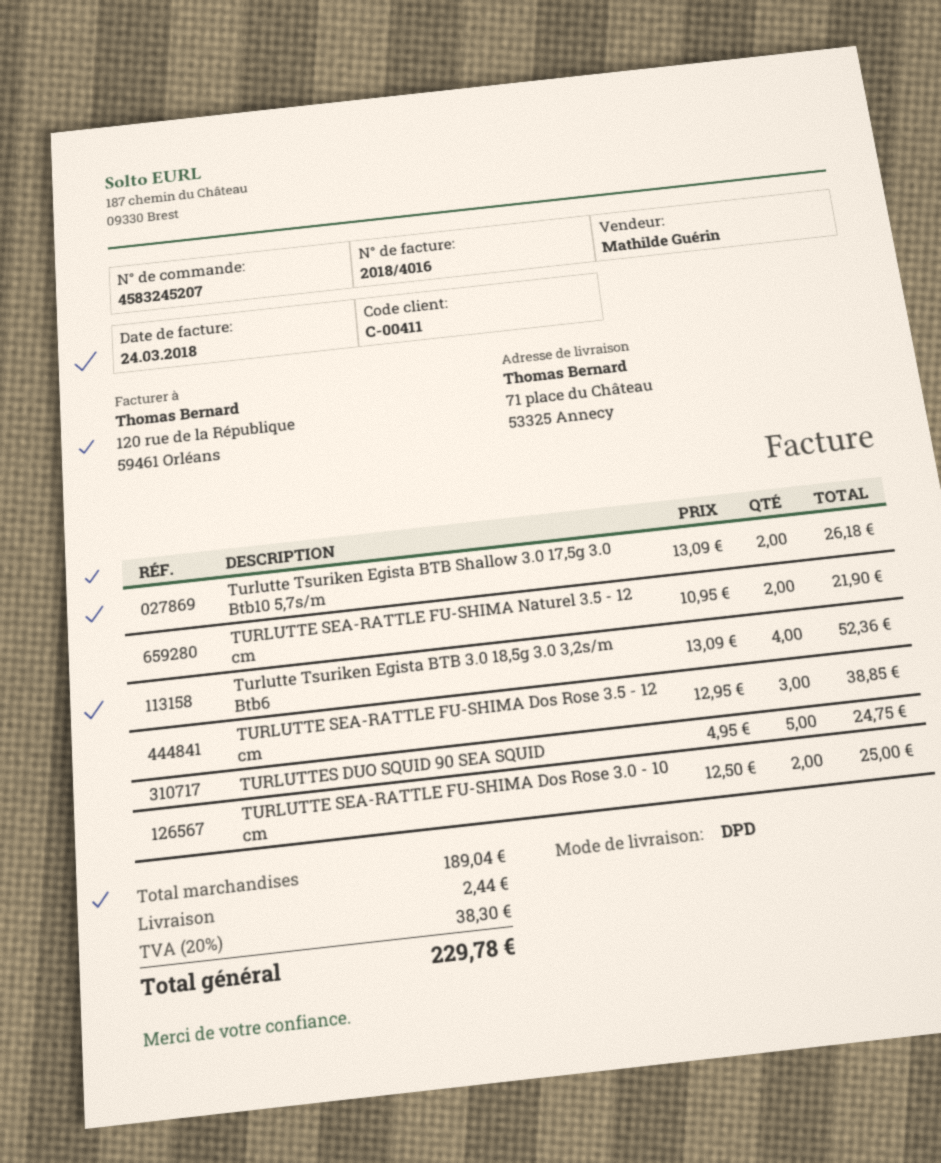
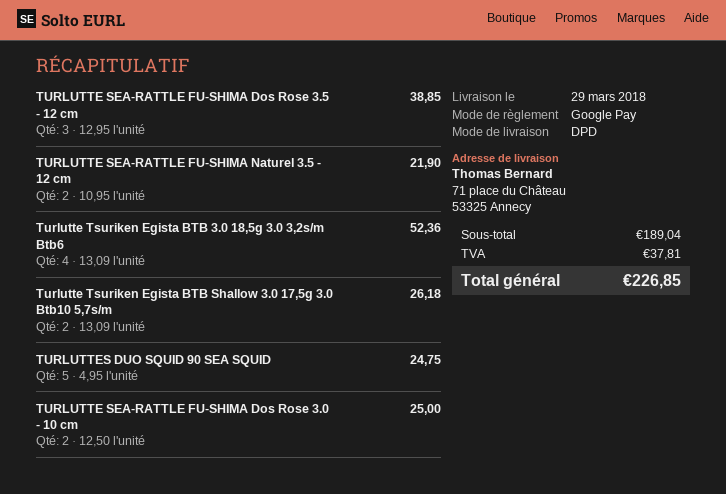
shipping: 2.44 -> none
tax: 38.30 -> 37.81
total: 229.78 -> 226.85

